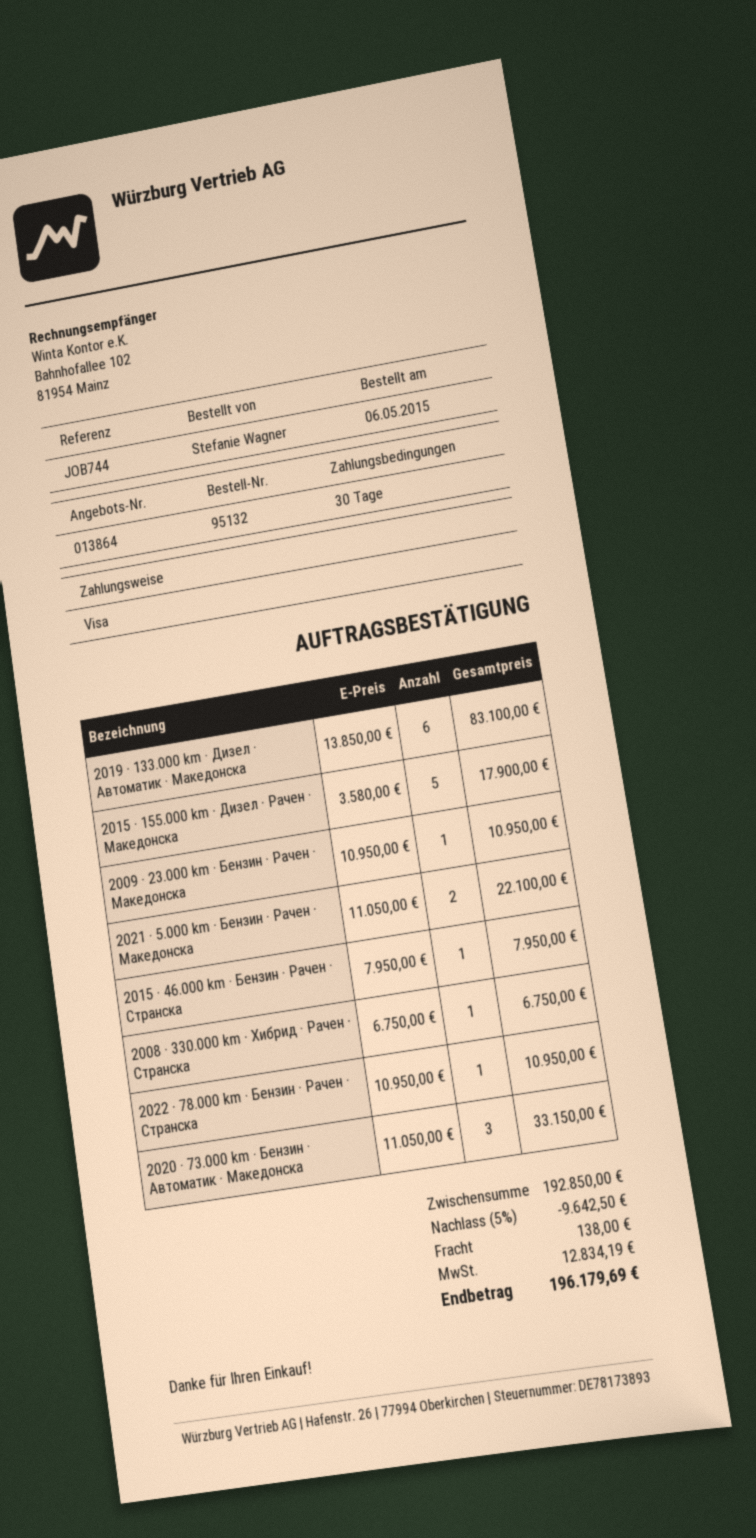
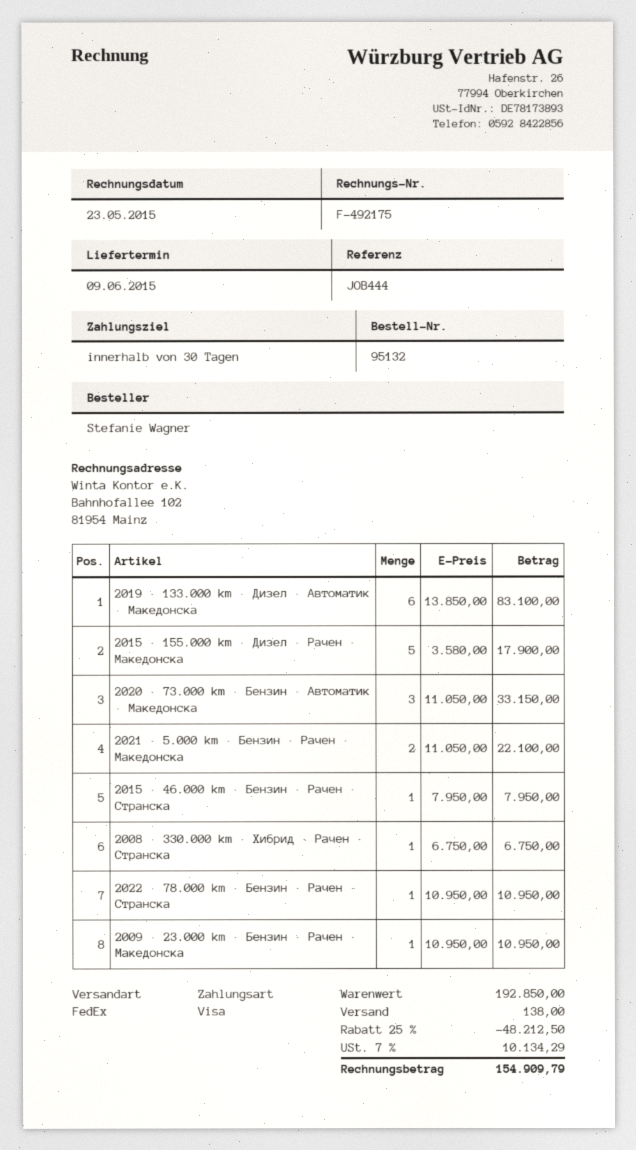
reference: JOB744 -> JOB444
discount: 5% = 9642.50 -> 25% = 48212.50
tax: 12834.19 -> 10134.29
total: 196179.69 -> 154909.79

